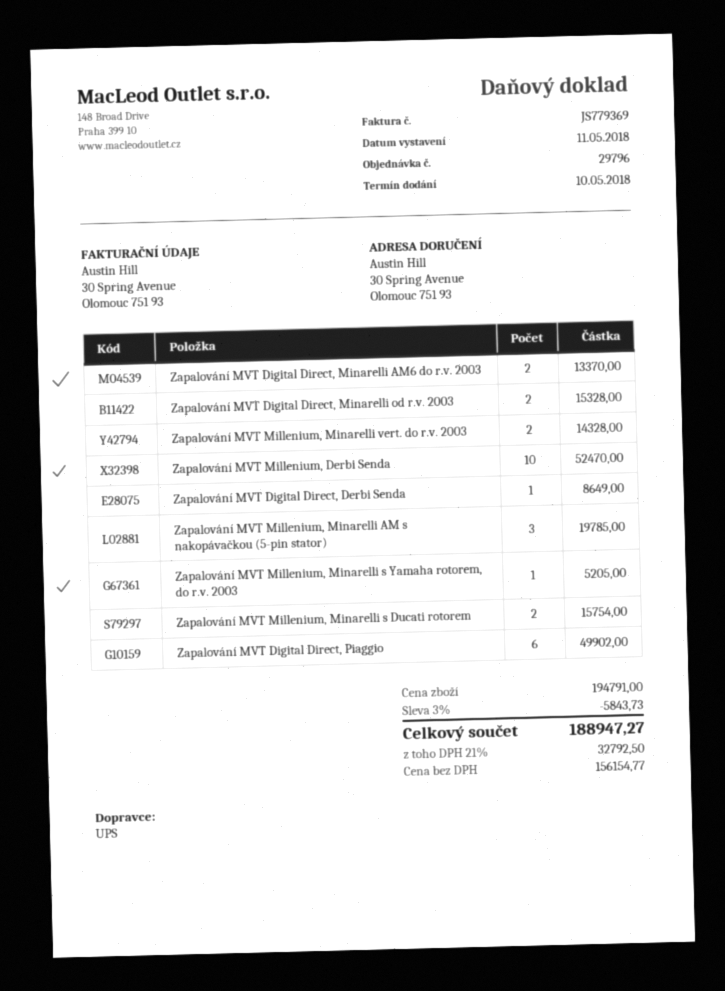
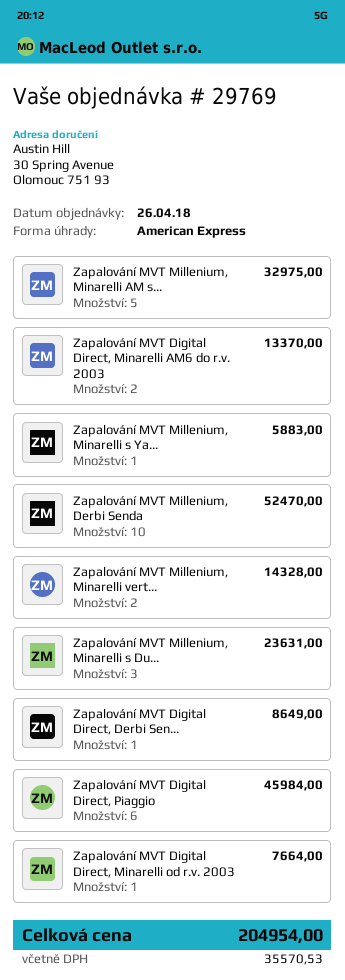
order number: 29796 -> 29769
Zapalování MVT Digital Direct, Minarelli od r.v. 2003: 2 for 15328.00 -> 1 for 7664.00
Zapalování MVT Millenium, Minarelli AM s nakopávačkou (5-pin stator): 3 for 19785.00 -> 5 for 32975.00
Zapalování MVT Millenium, Minarelli s Yamaha rotorem, do r.v. 2003: 1 for 5205.00 -> 1 for 5883.00
Zapalování MVT Millenium, Minarelli s Ducati rotorem: 2 for 15754.00 -> 3 for 23631.00
Zapalování MVT Digital Direct, Piaggio: 6 for 49902.00 -> 6 for 45984.00
discount: 3% = 5843.73 -> none
tax: 32792.50 -> 35570.53
total: 188947.27 -> 204954.00

